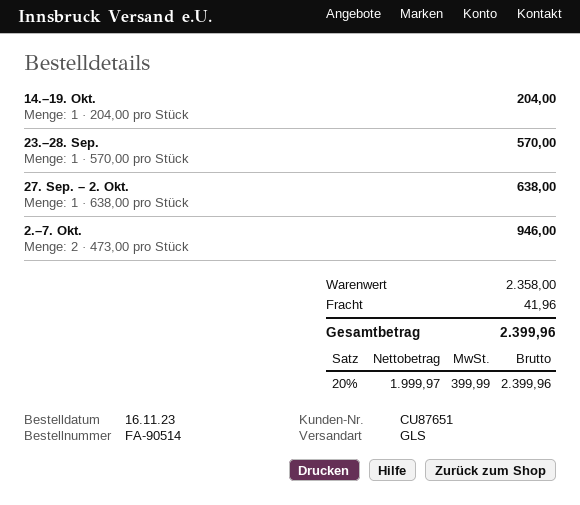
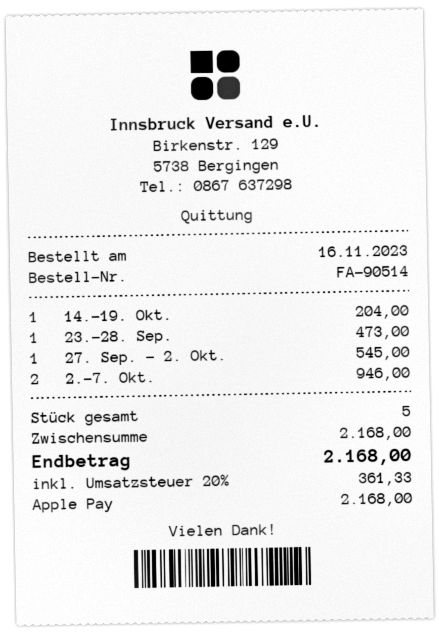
23.–28. Sep.: 1 for 570.00 -> 1 for 473.00
27. Sep. – 2. Okt.: 1 for 638.00 -> 1 for 545.00
subtotal: 2358.00 -> 2168.00
shipping: 41.96 -> none
tax: 20% = 399.99 -> 20% = 361.33
total: 2399.96 -> 2168.00

